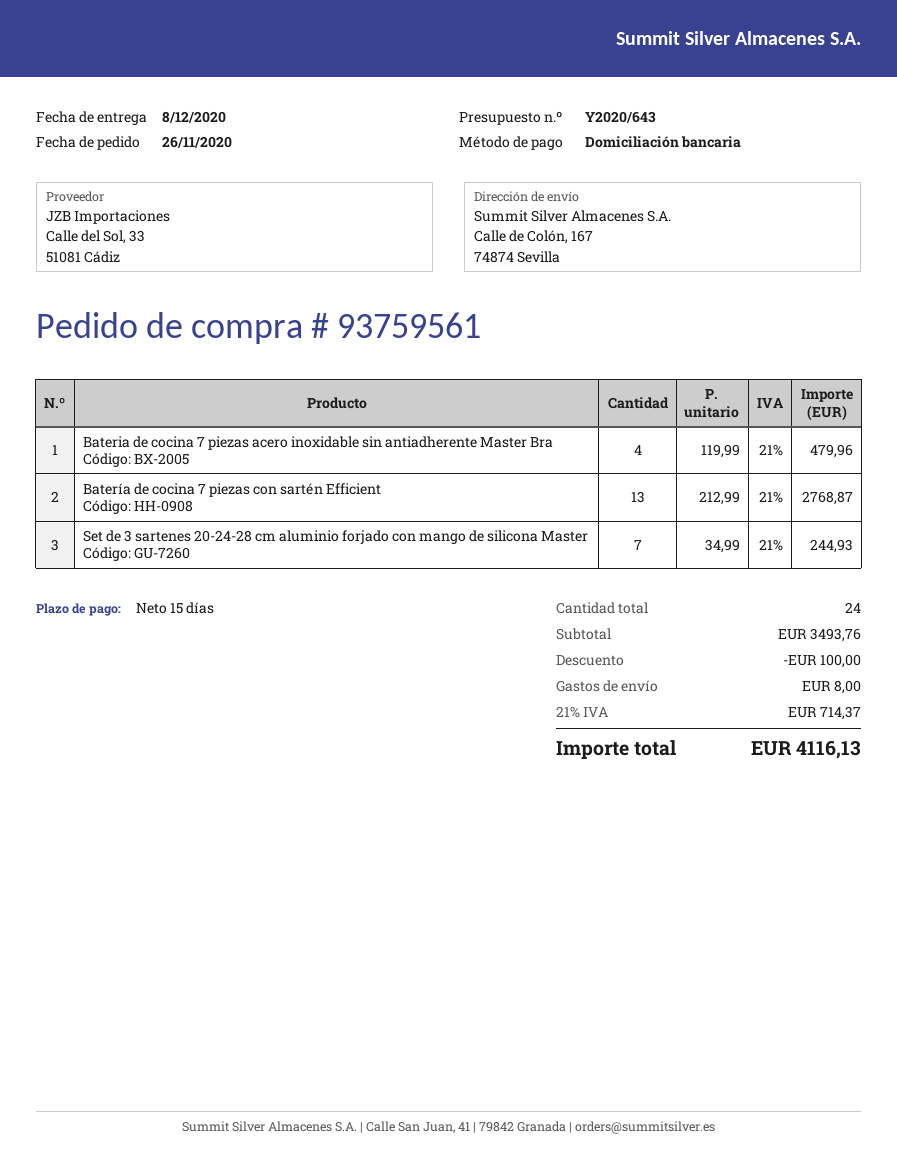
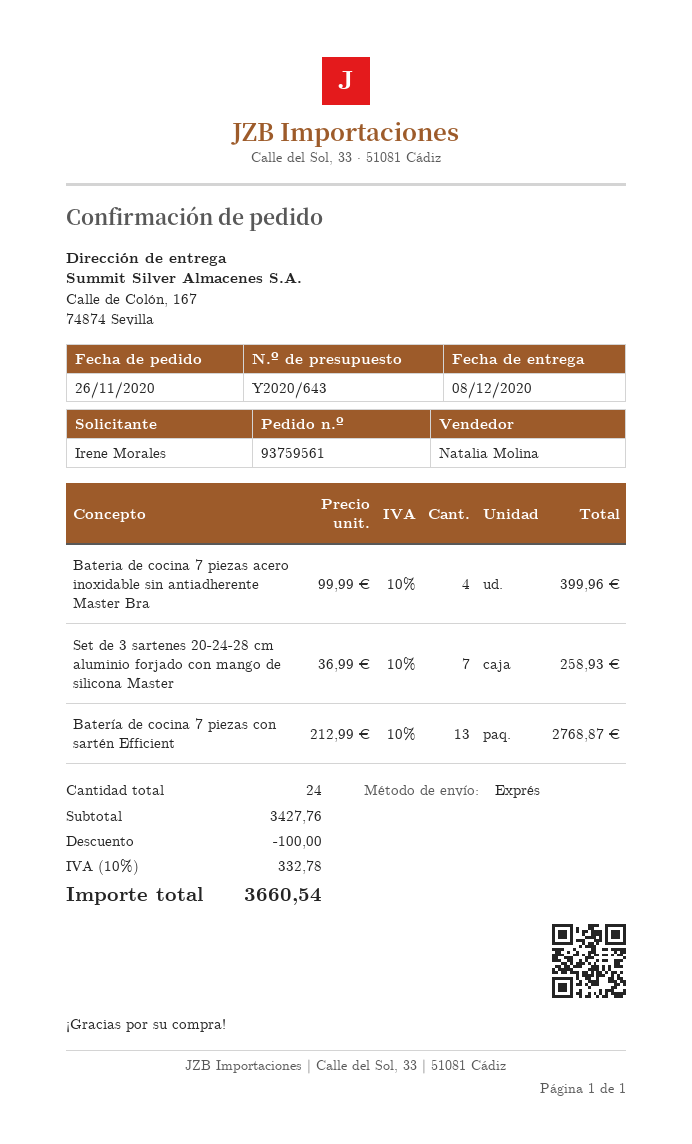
Bateria de cocina 7 piezas acero inoxidable sin antiadherente Master Bra: 4 x 119.99 = 479.96 -> 4 x 99.99 = 399.96
Set de 3 sartenes 20-24-28 cm aluminio forjado con mango de silicona Master: 7 x 34.99 = 244.93 -> 7 x 36.99 = 258.93
subtotal: 3493.76 -> 3427.76
shipping: 8.00 -> none
tax: 21% = 714.37 -> 10% = 332.78
total: 4116.13 -> 3660.54

